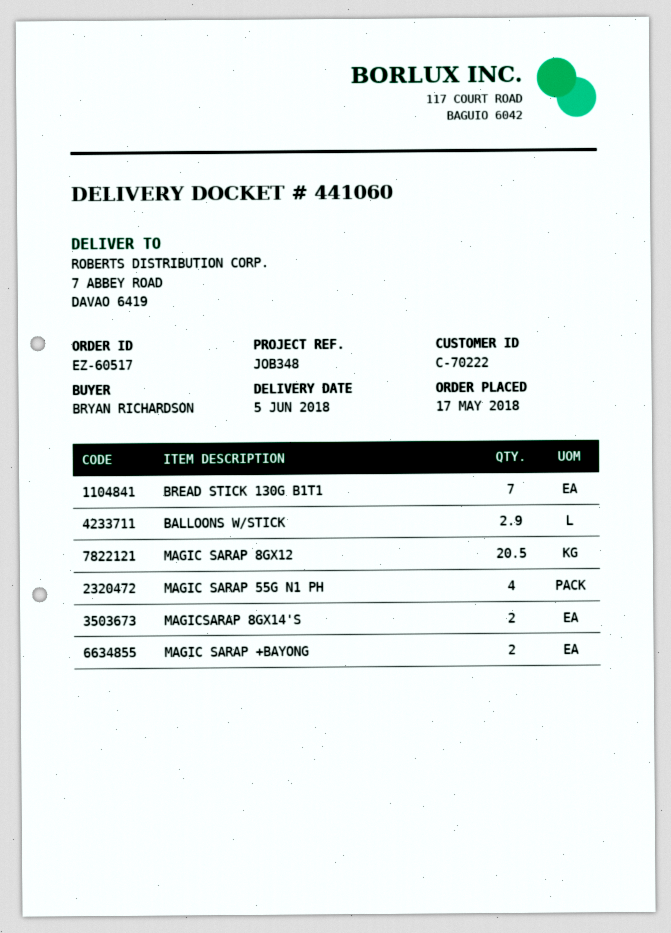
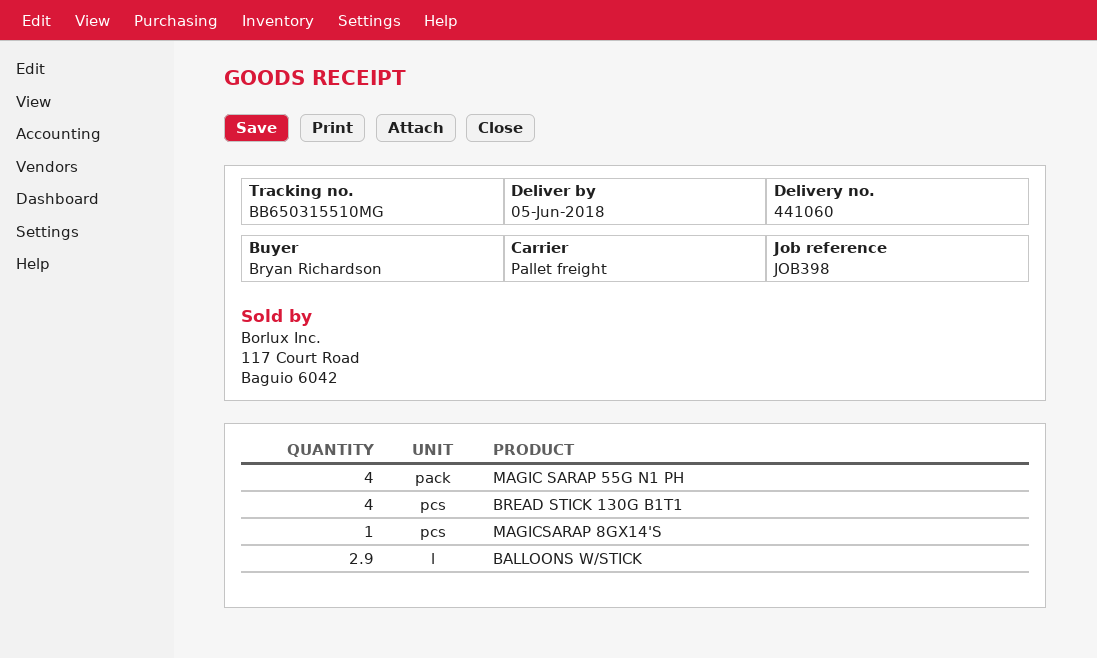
reference: JOB348 -> JOB398
BREAD STICK 130G B1T1: 7 -> 4
MAGIC SARAP 8GX12: 20.5 -> none
MAGICSARAP 8GX14'S: 2 -> 1
MAGIC SARAP +BAYONG: 2 -> none

